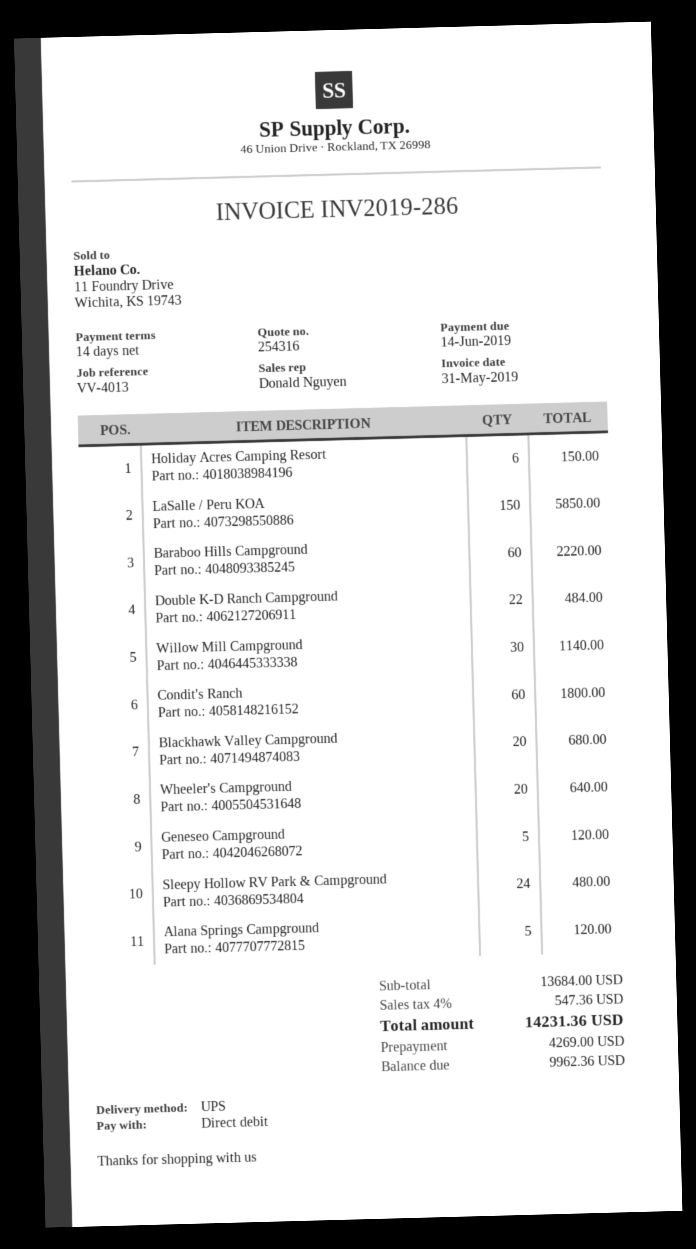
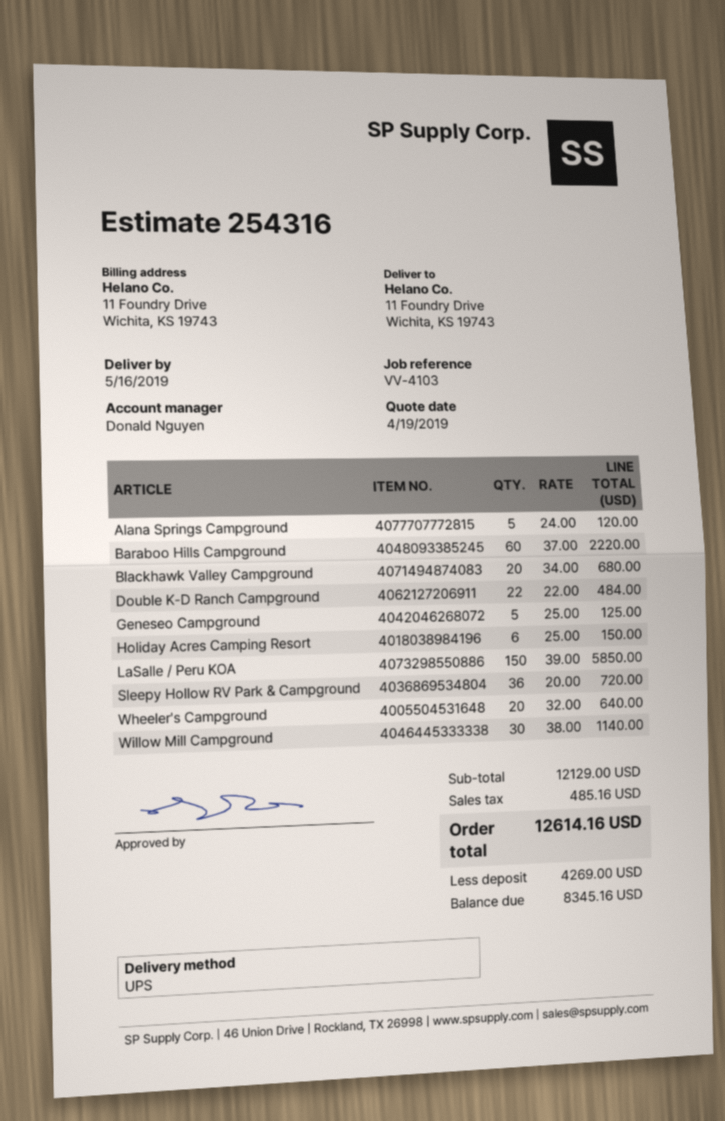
reference: VV-4013 -> VV-4103
Condit's Ranch: 60 for 1800.00 -> none
Geneseo Campground: 5 for 120.00 -> 5 for 125.00
Sleepy Hollow RV Park & Campground: 24 for 480.00 -> 36 for 720.00
subtotal: 13684.00 -> 12129.00
tax: 547.36 -> 485.16
total: 14231.36 -> 12614.16
balance: 9962.36 -> 8345.16

